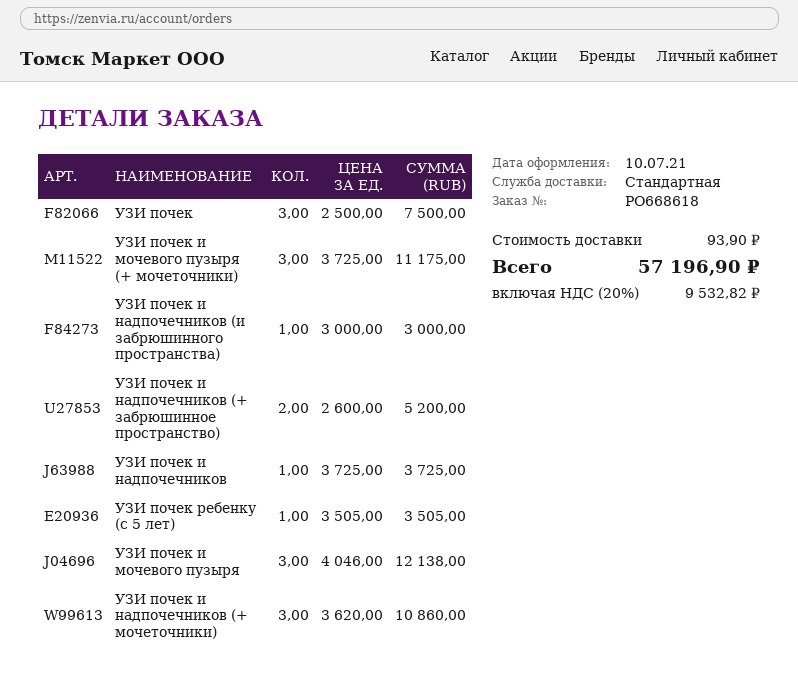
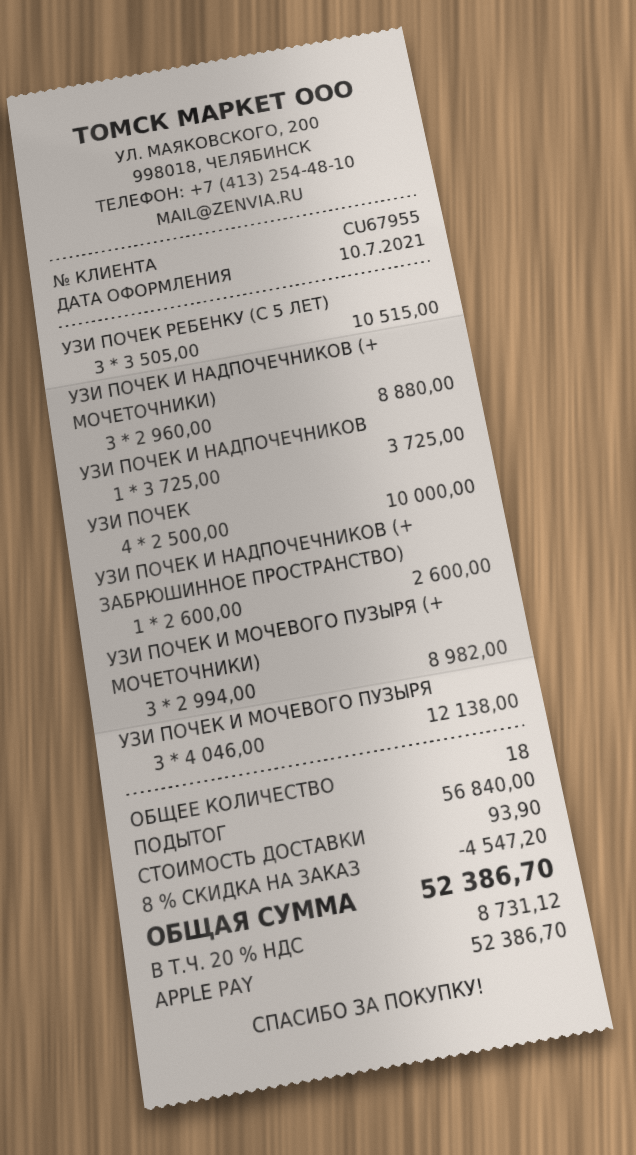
УЗИ почек: 3 x 2500.00 = 7500.00 -> 4 x 2500.00 = 10000.00
УЗИ почек и мочевого пузыря (+ мочеточники): 3 x 3725.00 = 11175.00 -> 3 x 2994.00 = 8982.00
УЗИ почек и надпочечников (и забрюшинного пространства): 1 x 3000.00 = 3000.00 -> none
УЗИ почек и надпочечников (+ забрюшинное пространство): 2 x 2600.00 = 5200.00 -> 1 x 2600.00 = 2600.00
УЗИ почек ребенку (с 5 лет): 1 x 3505.00 = 3505.00 -> 3 x 3505.00 = 10515.00
УЗИ почек и надпочечников (+ мочеточники): 3 x 3620.00 = 10860.00 -> 3 x 2960.00 = 8880.00
discount: none -> 8% = 4547.20
tax: 20% = 9532.82 -> 20% = 8731.12
total: 57196.90 -> 52386.70

